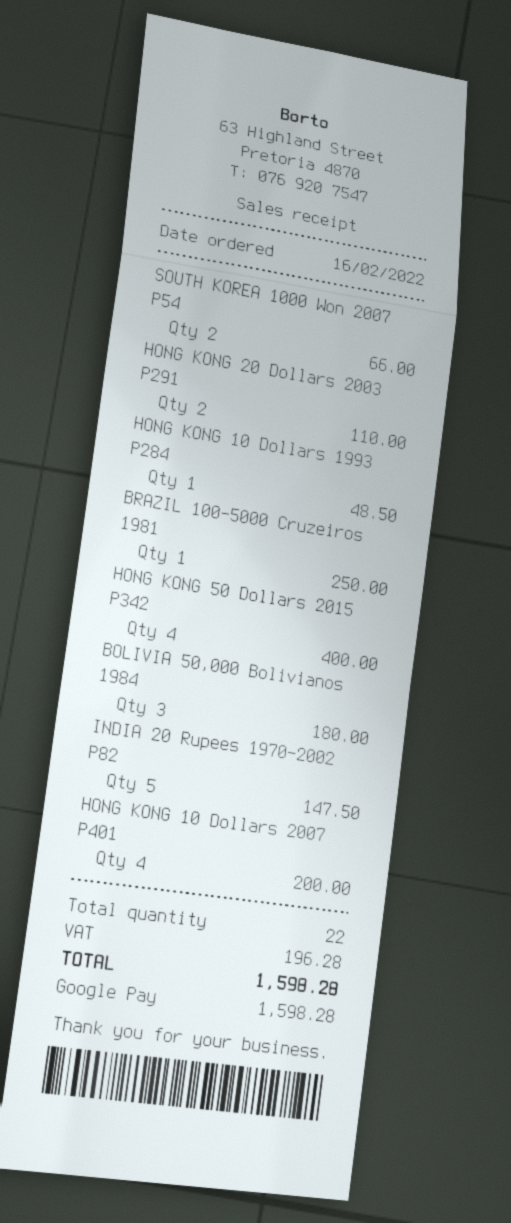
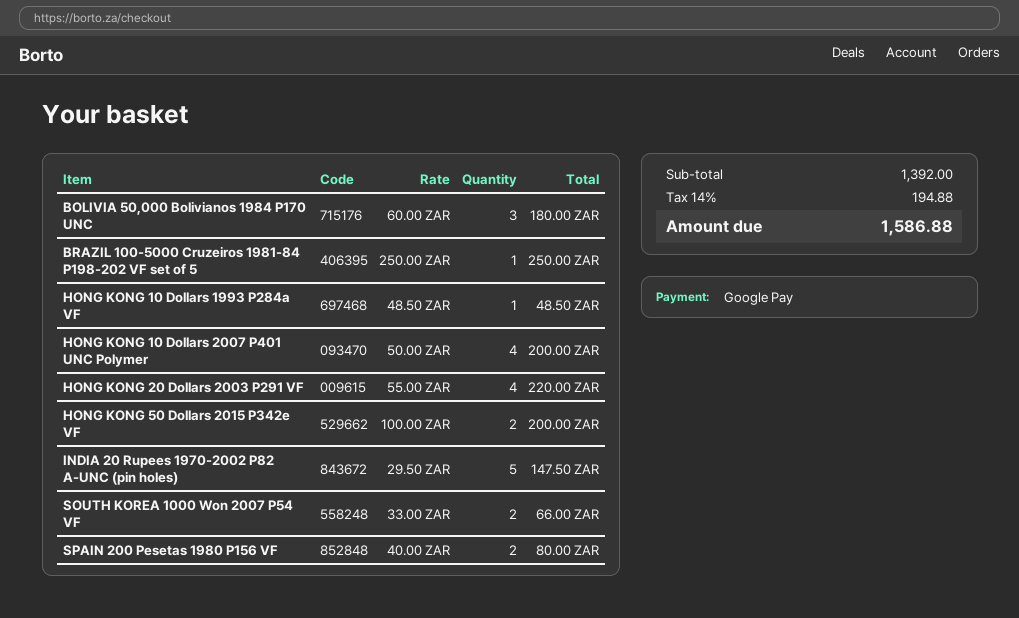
HONG KONG 20 Dollars 2003 P291: 2 for 110.00 -> 4 for 220.00
HONG KONG 50 Dollars 2015 P342: 4 for 400.00 -> 2 for 200.00
SPAIN 200 Pesetas 1980 P156 VF: none -> 2 for 80.00
tax: 196.28 -> 194.88
total: 1598.28 -> 1586.88

